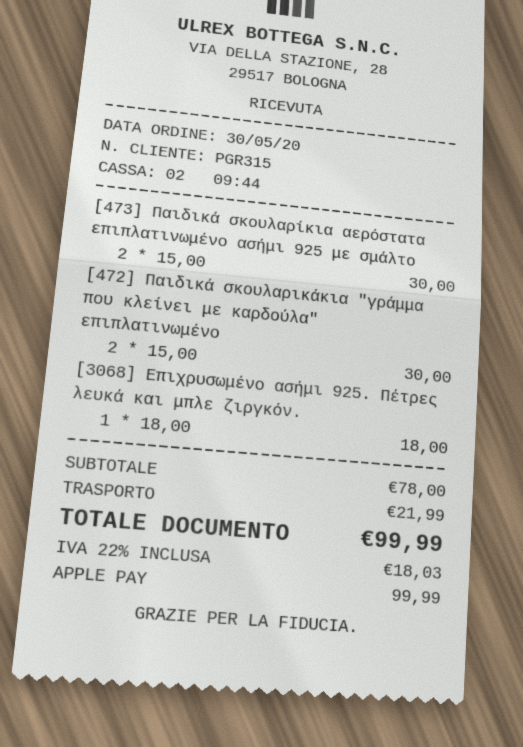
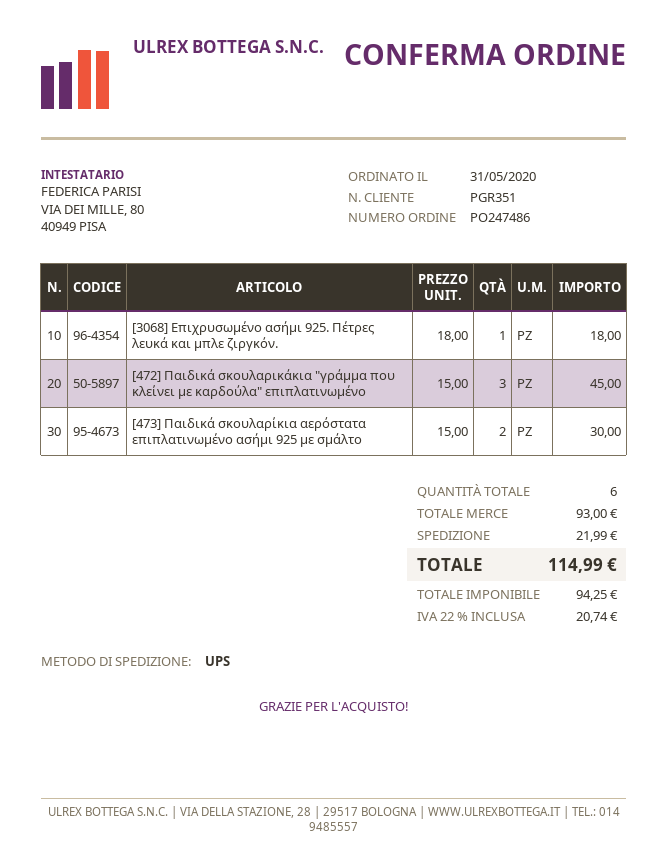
order date: 2020-05-30 -> 2020-05-31
customer number: PGR315 -> PGR351
[472] Παιδικά σκουλαρικάκια "γράμμα που κλείνει με καρδούλα" επιπλατινωμένο: 2 x 15.00 = 30.00 -> 3 x 15.00 = 45.00
subtotal: 78.00 -> 93.00
tax: 22% = 18.03 -> 22% = 20.74
total: 99.99 -> 114.99

